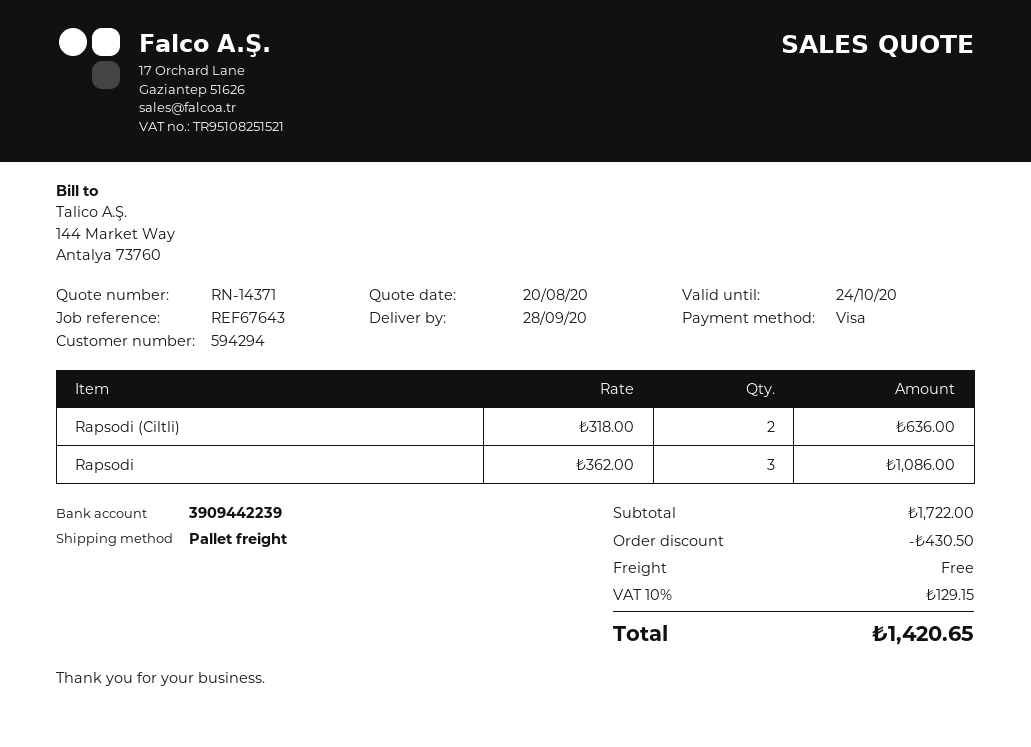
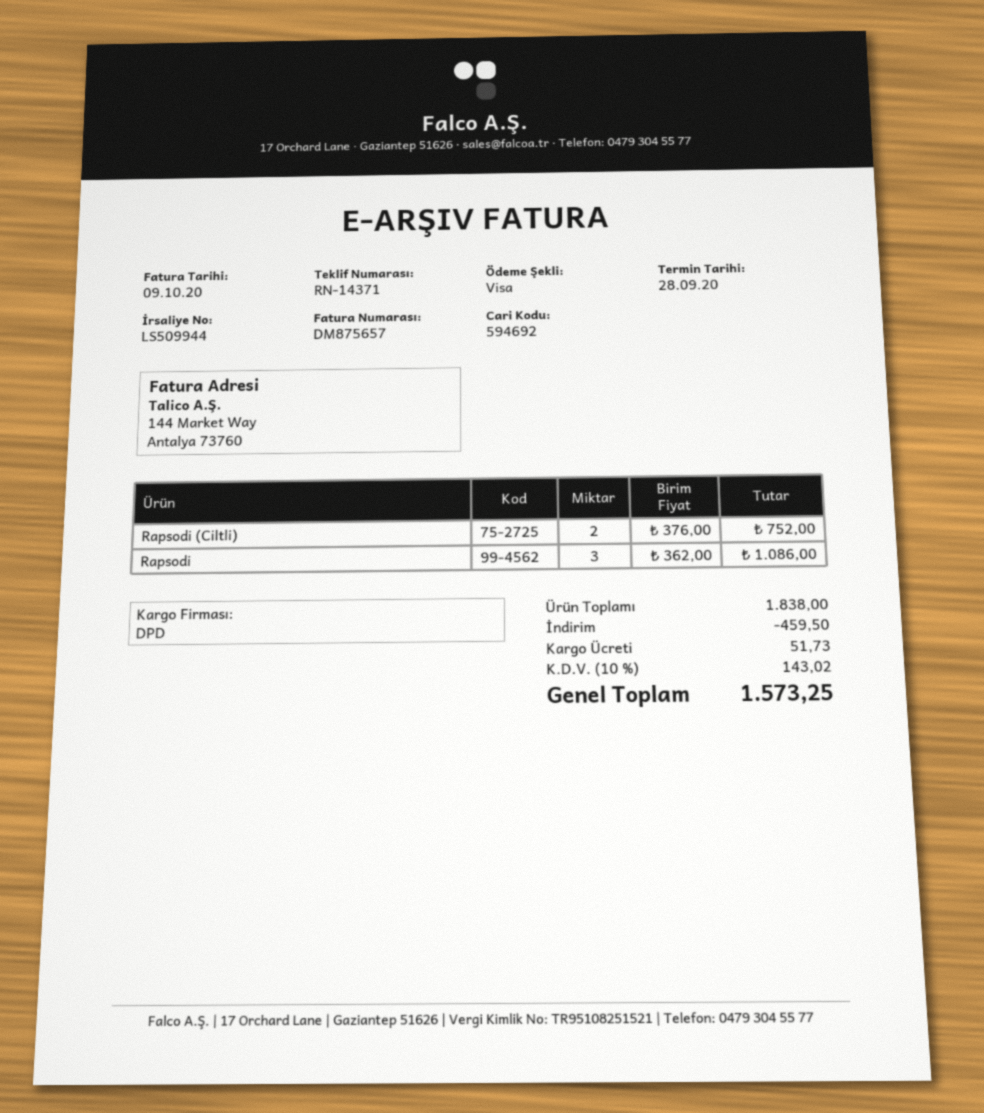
customer number: 594294 -> 594692
shipping method: pallet freight -> DPD
Rapsodi (Ciltli): 2 x 318.00 = 636.00 -> 2 x 376.00 = 752.00
subtotal: 1722.00 -> 1838.00
discount: 430.50 -> 459.50
shipping: 0.00 -> 51.73
tax: 10% = 129.15 -> 10% = 143.02
total: 1420.65 -> 1573.25

